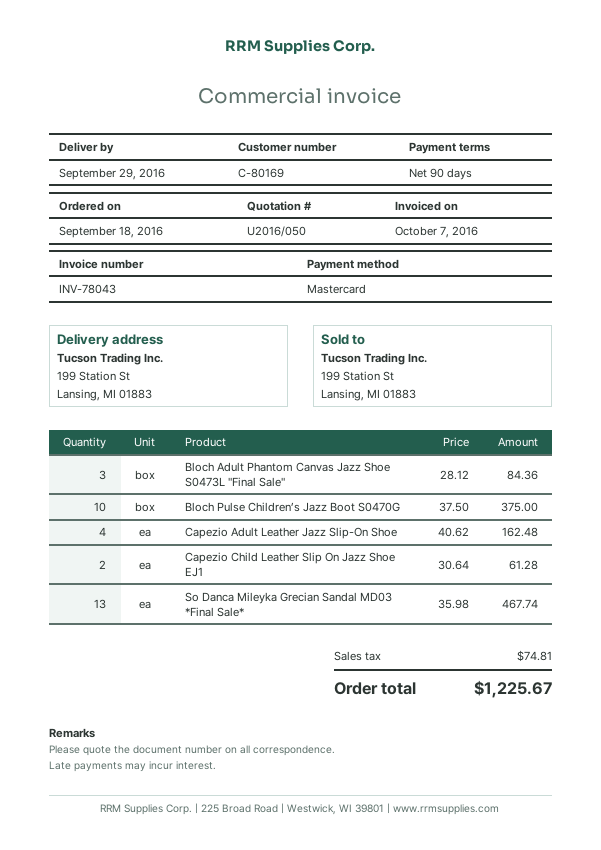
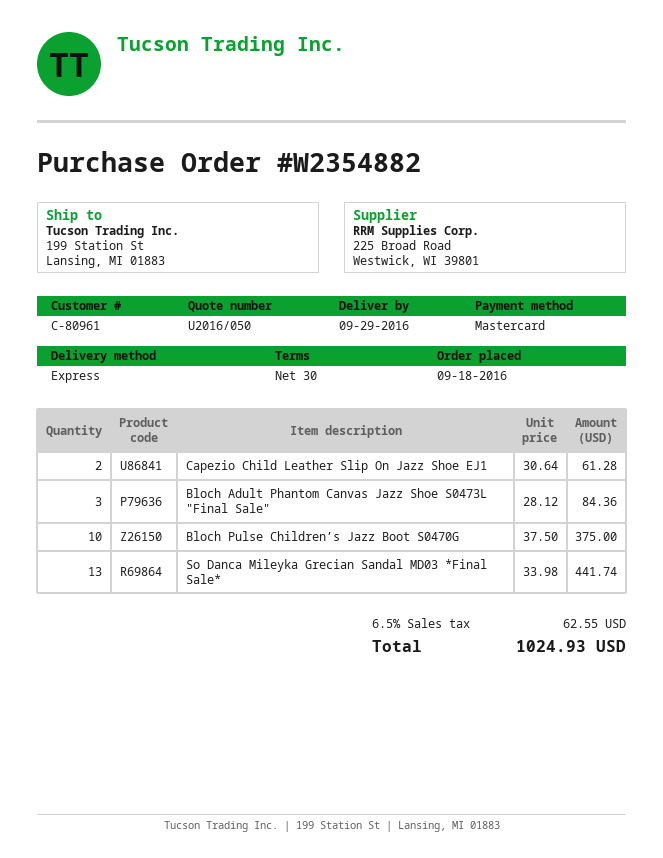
payment terms: 90 days -> 30 days
customer number: C-80169 -> C-80961
Capezio Adult Leather Jazz Slip-On Shoe: 4 x 40.62 = 162.48 -> none
So Danca Mileyka Grecian Sandal MD03 *Final Sale*: 13 x 35.98 = 467.74 -> 13 x 33.98 = 441.74
tax: 74.81 -> 62.55
total: 1225.67 -> 1024.93

